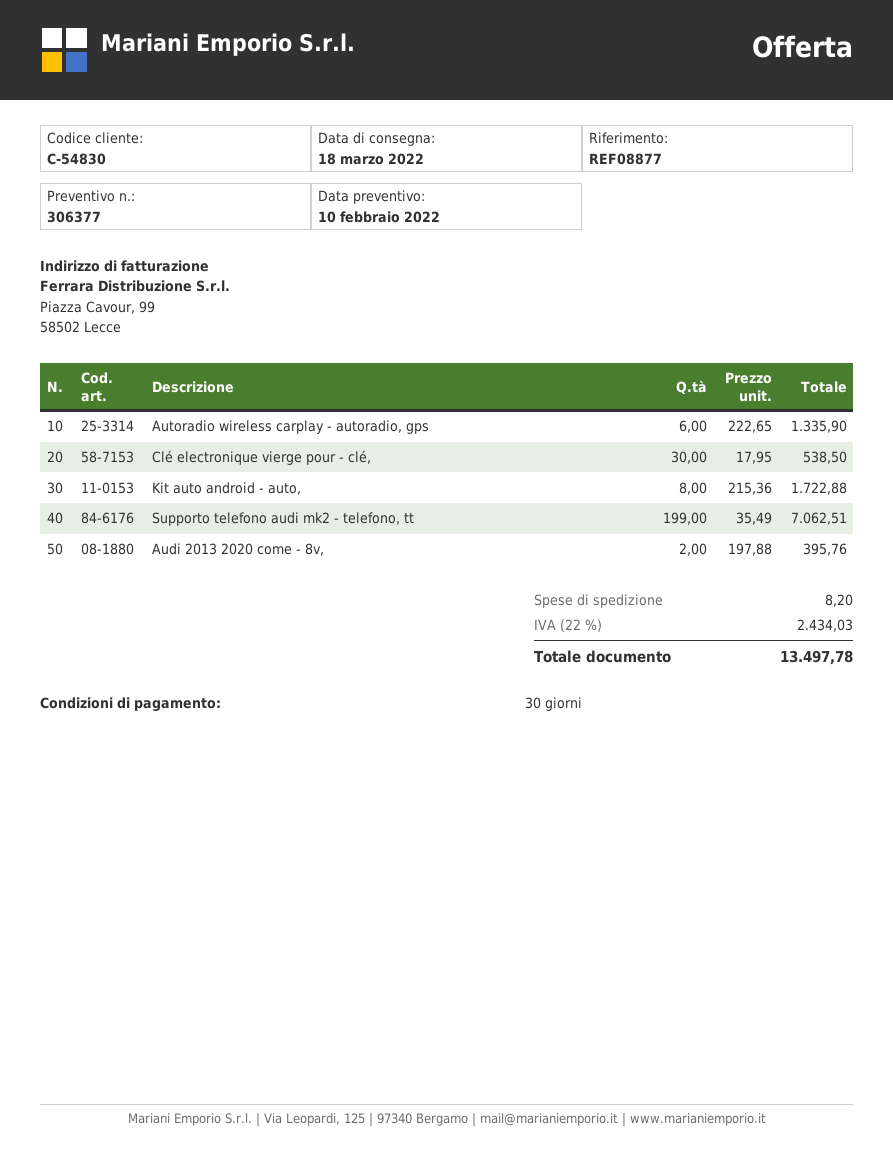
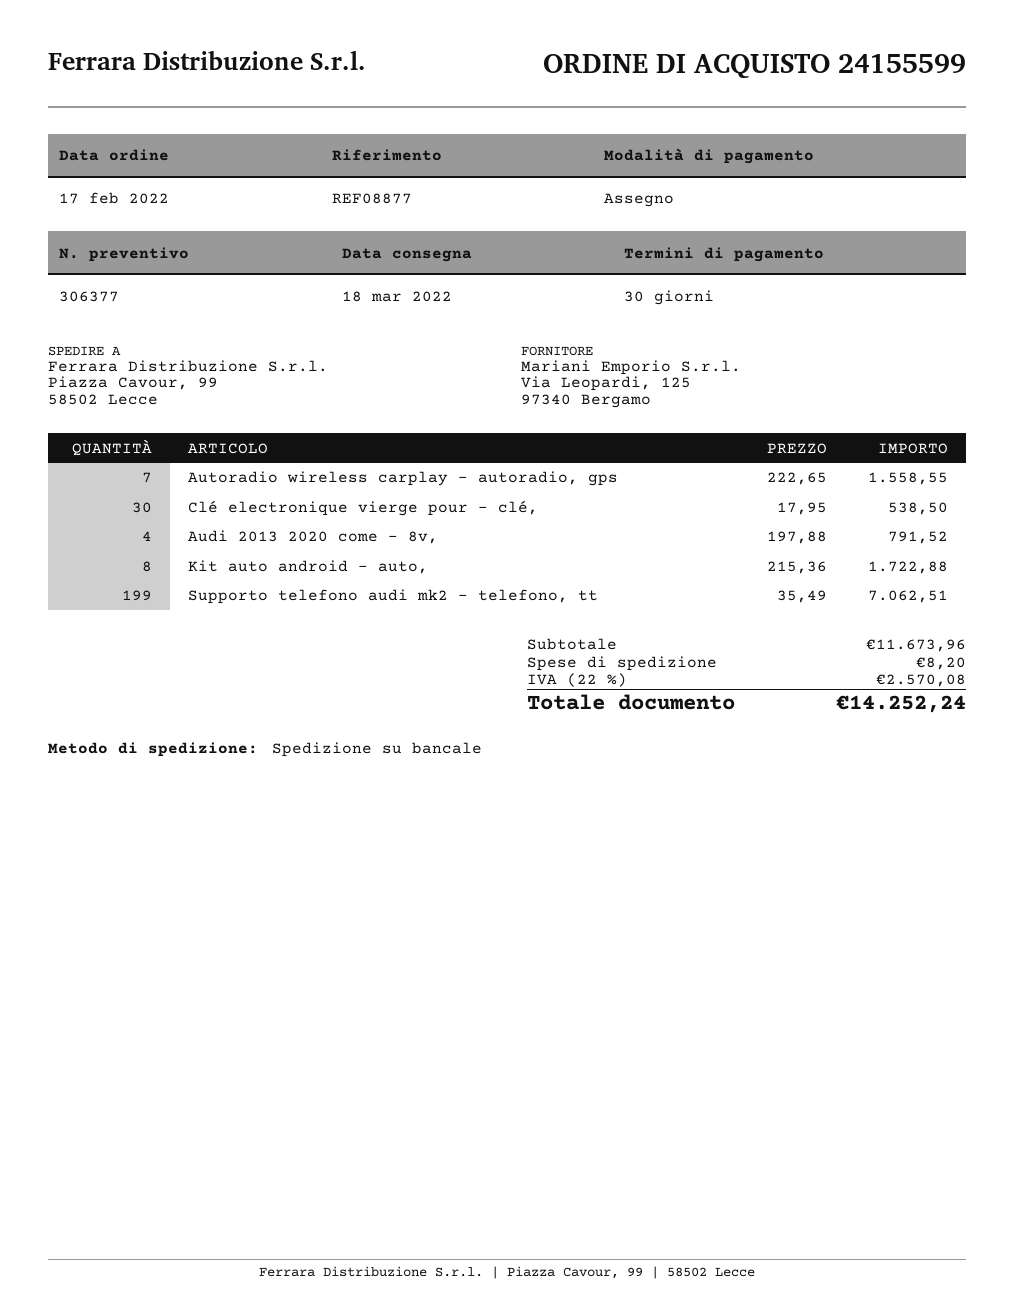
Autoradio wireless carplay - autoradio, gps: 6 x 222.65 = 1335.90 -> 7 x 222.65 = 1558.55
Audi 2013 2020 come - 8v,: 2 x 197.88 = 395.76 -> 4 x 197.88 = 791.52
tax: 22% = 2434.03 -> 22% = 2570.08
total: 13497.78 -> 14252.24

